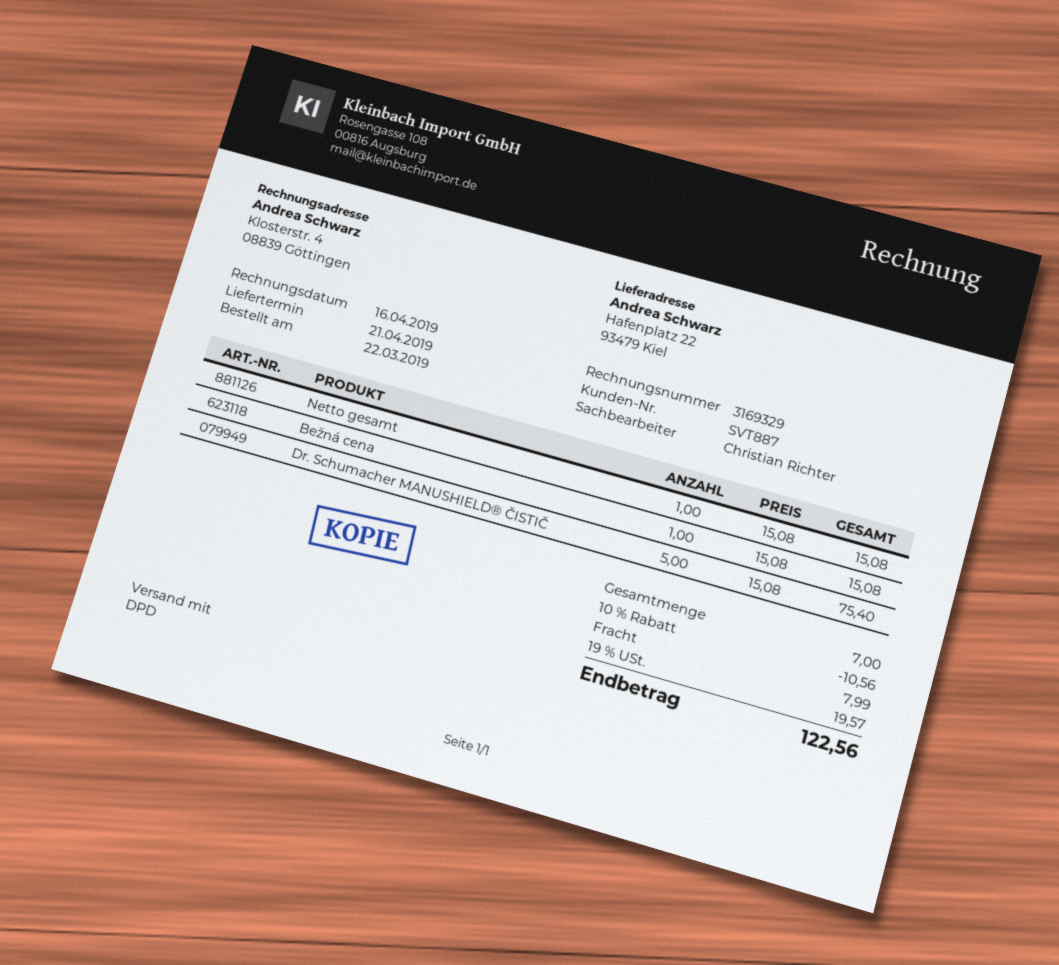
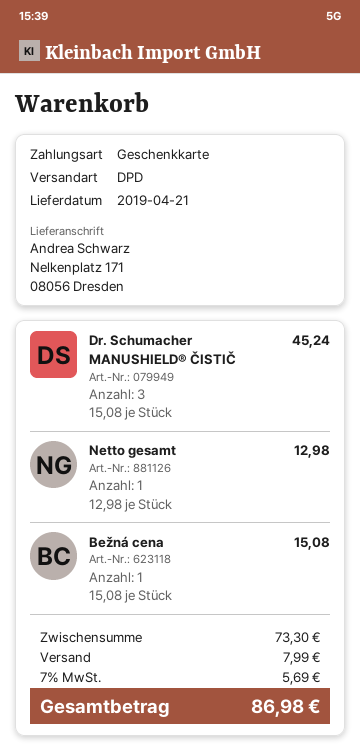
ship to: Hafenplatz 22, 93479 Kiel -> Nelkenplatz 171, 08056 Dresden
Netto gesamt: 1 x 15.08 = 15.08 -> 1 x 12.98 = 12.98
Dr. Schumacher MANUSHIELD® ČISTIČ: 5 x 15.08 = 75.40 -> 3 x 15.08 = 45.24
discount: 10% = 10.56 -> none
tax: 19% = 19.57 -> 7% = 5.69
total: 122.56 -> 86.98

